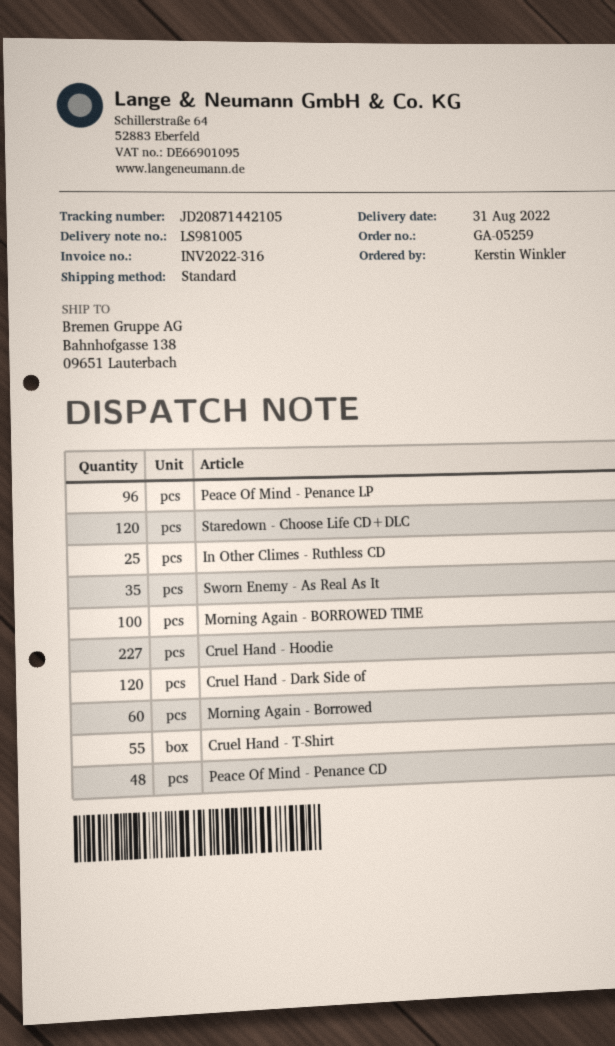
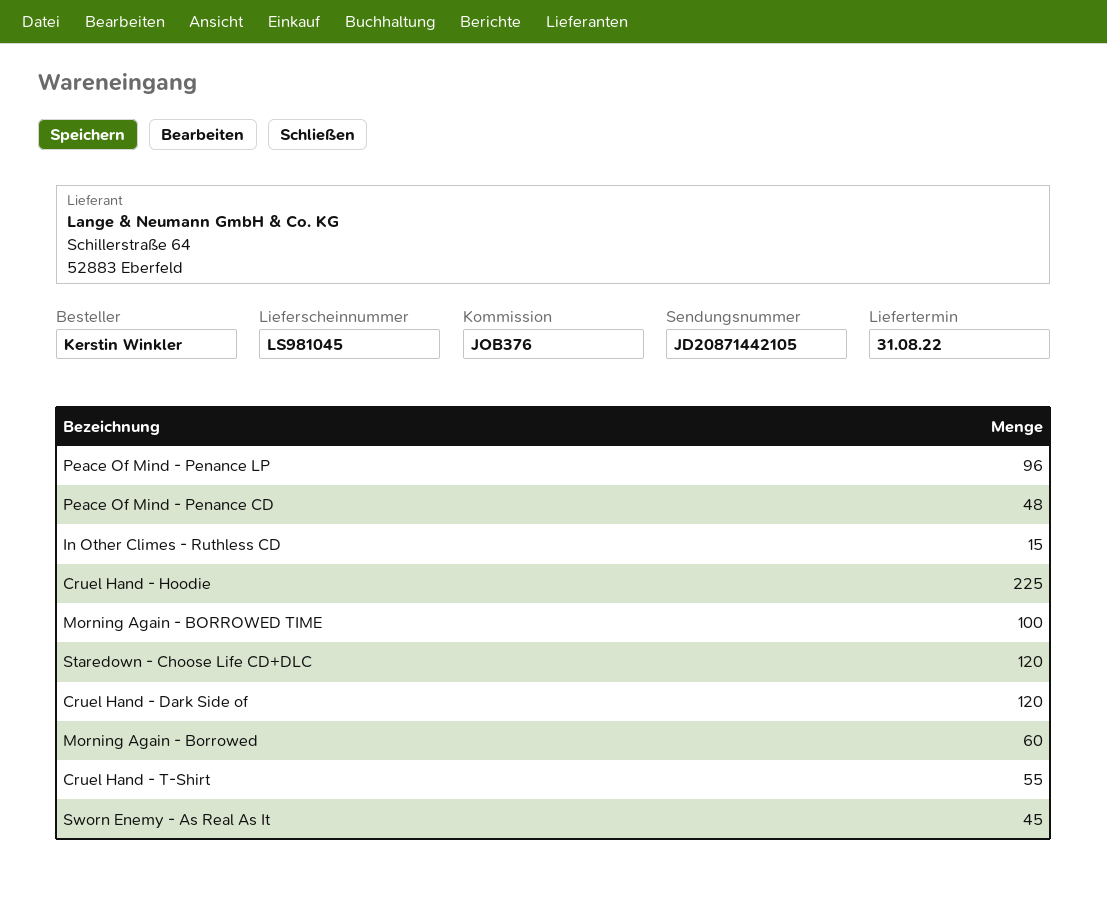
delivery note number: LS981005 -> LS981045
In Other Climes - Ruthless CD: 25 -> 15
Sworn Enemy - As Real As It: 35 -> 45
Cruel Hand - Hoodie: 227 -> 225

